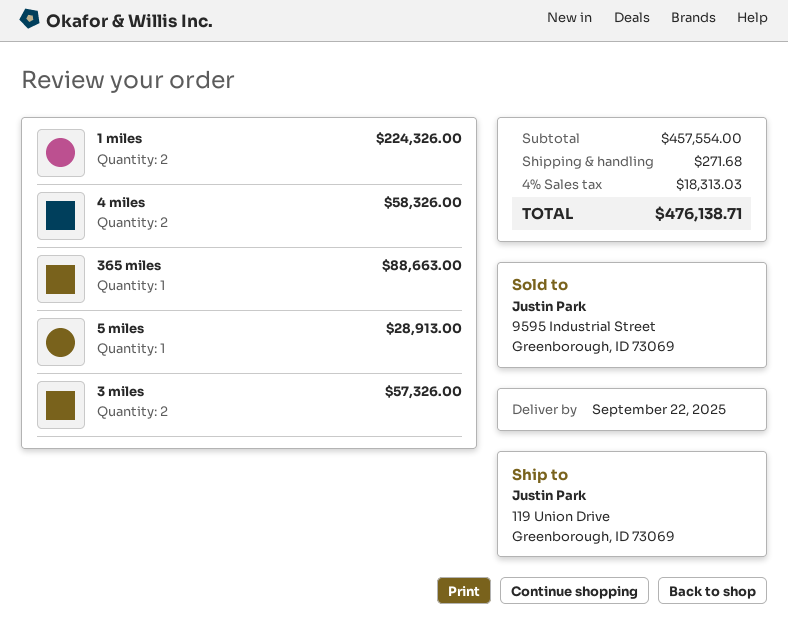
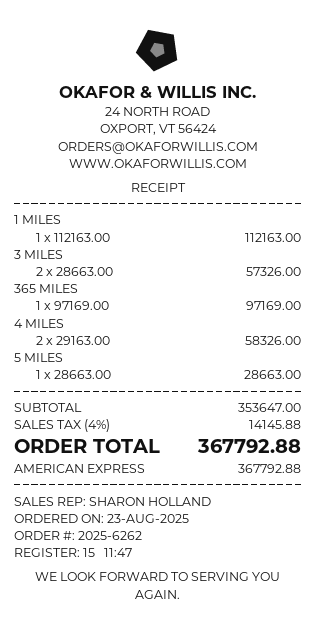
1 miles: 2 for 224326.00 -> 1 for 112163.00
365 miles: 1 for 88663.00 -> 1 for 97169.00
5 miles: 1 for 28913.00 -> 1 for 28663.00
subtotal: 457554.00 -> 353647.00
shipping: 271.68 -> none
tax: 4% = 18313.03 -> 4% = 14145.88
total: 476138.71 -> 367792.88

